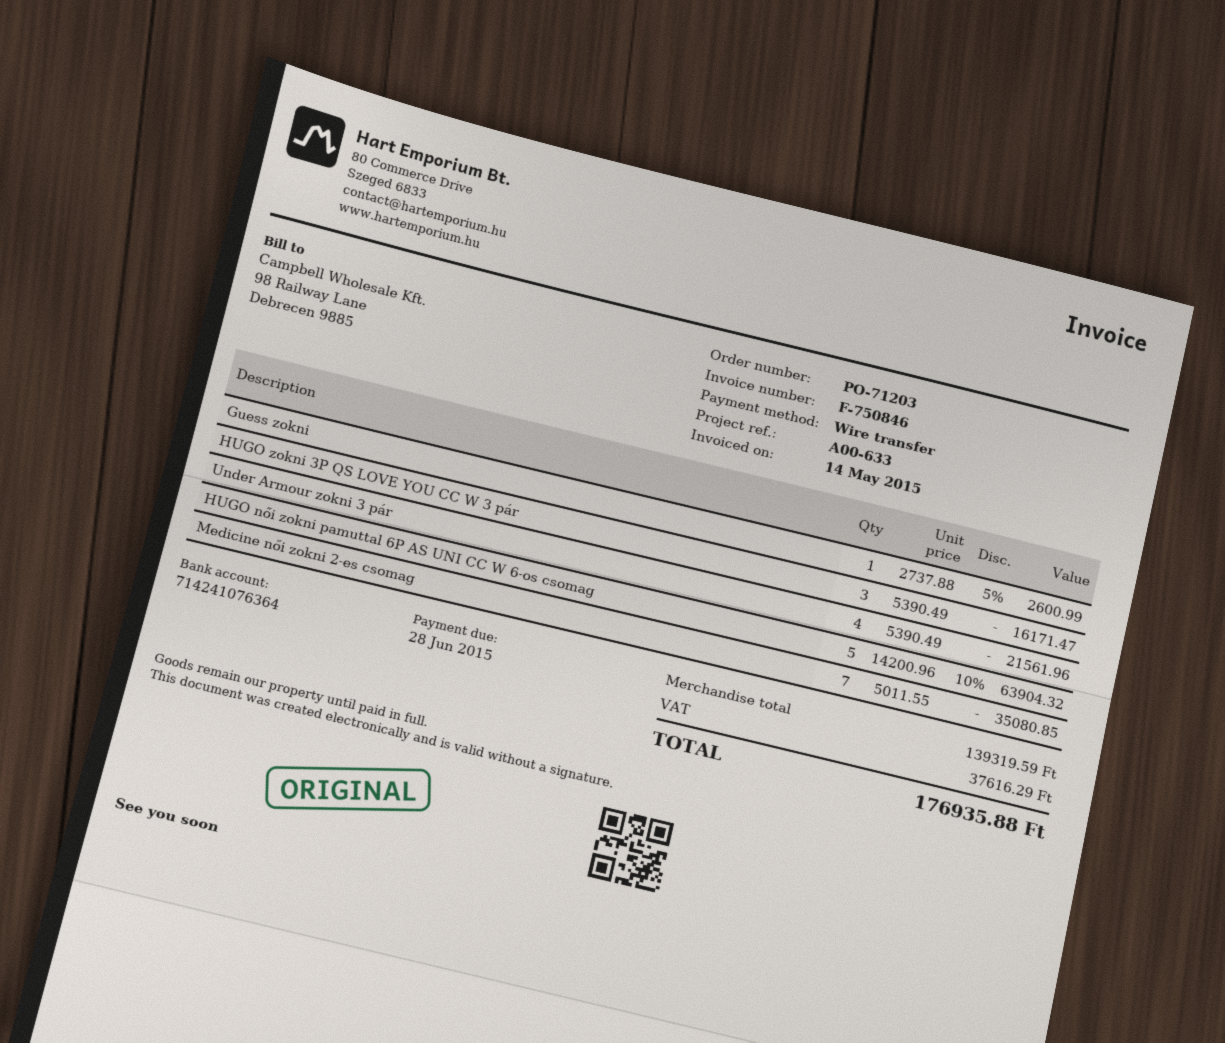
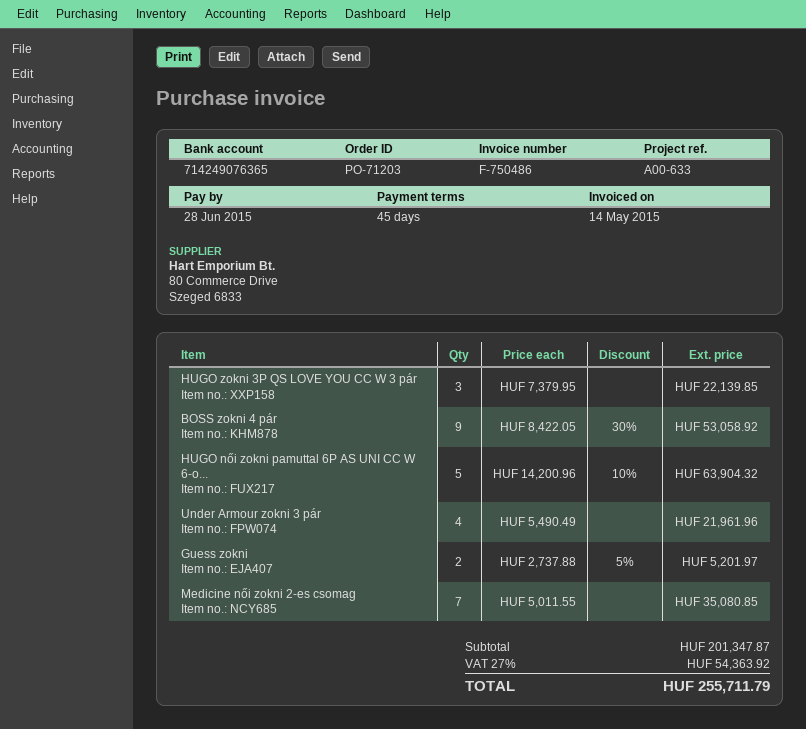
invoice number: F-750846 -> F-750486
bank account: 714241076364 -> 714249076365
Guess zokni: 1 x 2737.88 - 5% = 2600.99 -> 2 x 2737.88 - 5% = 5201.97
HUGO zokni 3P QS LOVE YOU CC W 3 pár: 3 x 5390.49 = 16171.47 -> 3 x 7379.95 = 22139.85
Under Armour zokni 3 pár: 4 x 5390.49 = 21561.96 -> 4 x 5490.49 = 21961.96
BOSS zokni 4 pár: none -> 9 x 8422.05 - 30% = 53058.92
subtotal: 139319.59 -> 201347.87
tax: 37616.29 -> 54363.92
total: 176935.88 -> 255711.79

